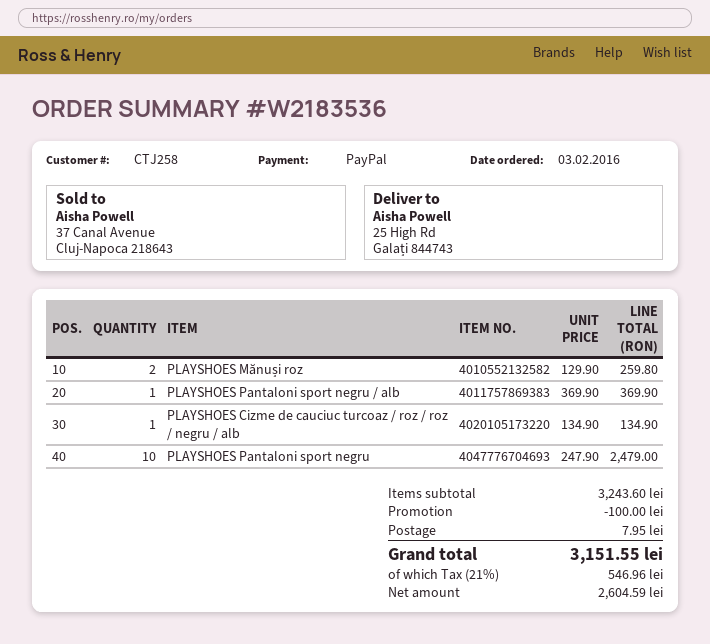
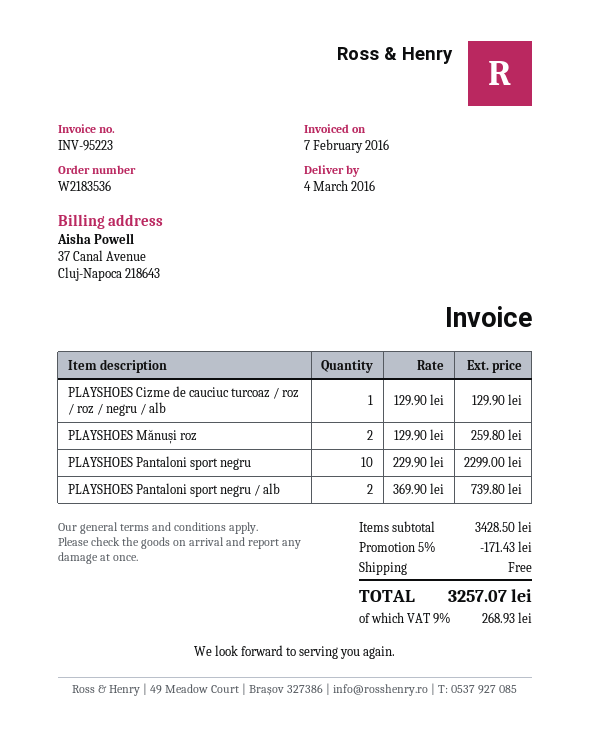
PLAYSHOES Pantaloni sport negru / alb: 1 x 369.90 = 369.90 -> 2 x 369.90 = 739.80
PLAYSHOES Cizme de cauciuc turcoaz / roz / roz / negru / alb: 1 x 134.90 = 134.90 -> 1 x 129.90 = 129.90
PLAYSHOES Pantaloni sport negru: 10 x 247.90 = 2479.00 -> 10 x 229.90 = 2299.00
subtotal: 3243.60 -> 3428.50
discount: 100.00 -> 171.43
shipping: 7.95 -> 0.00
tax: 21% = 546.96 -> 9% = 268.93
total: 3151.55 -> 3257.07

